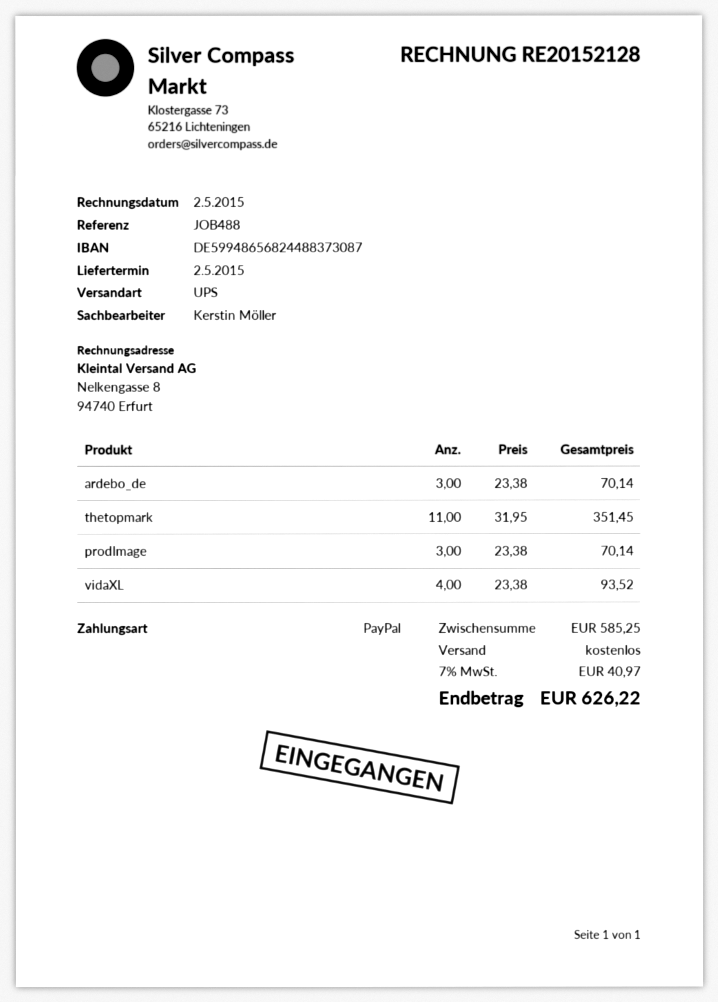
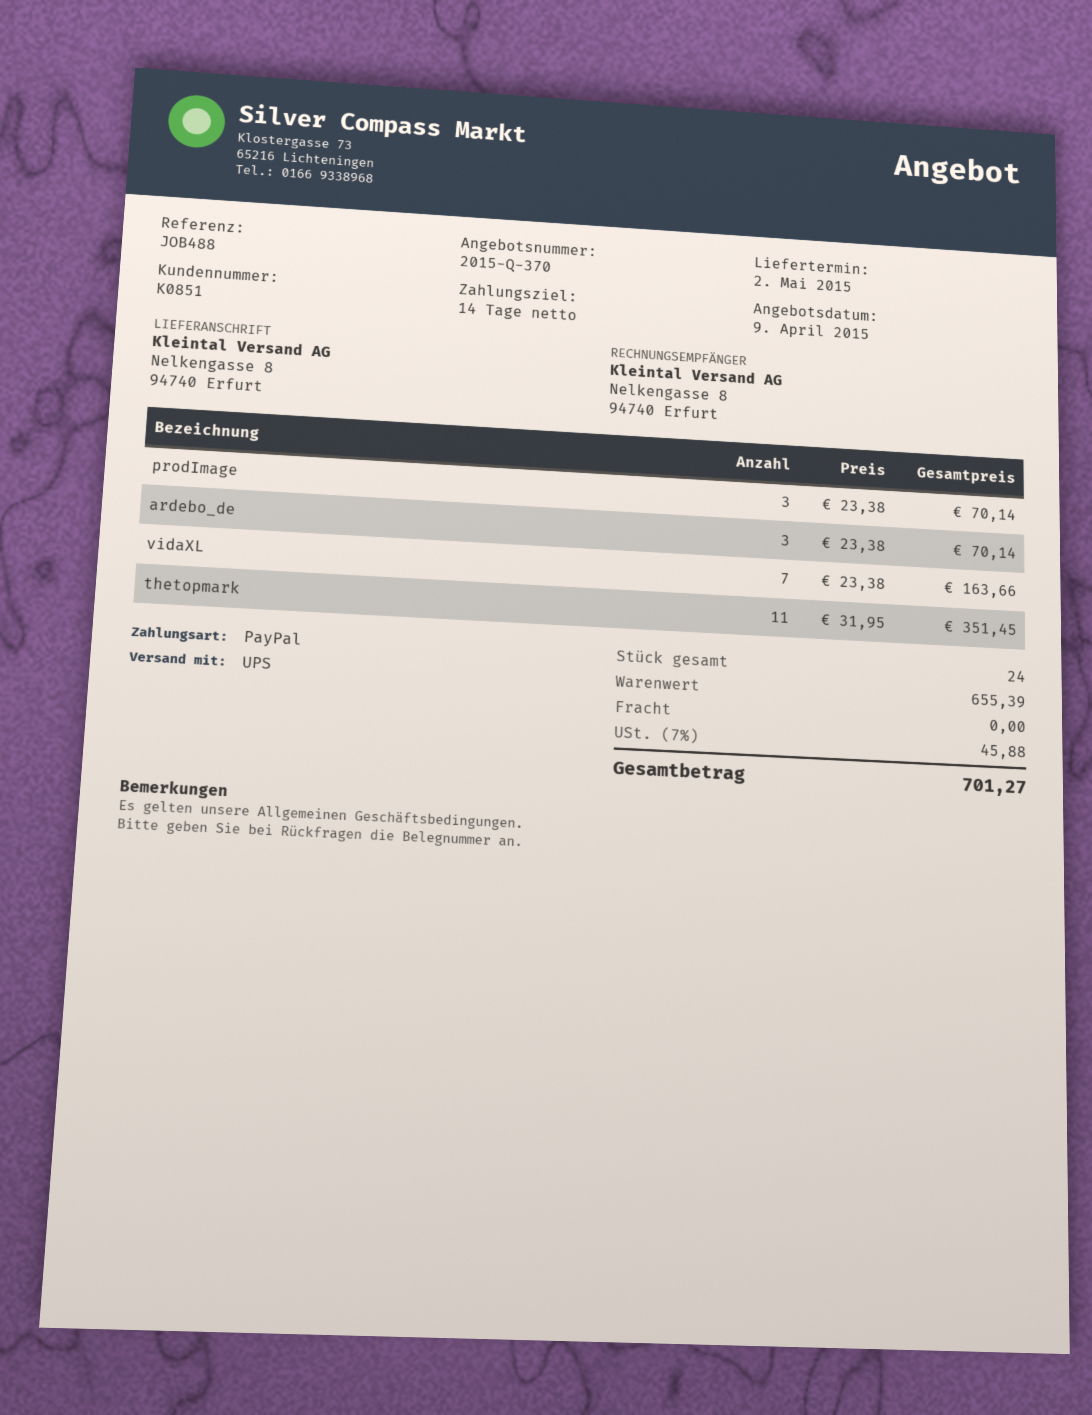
vidaXL: 4 x 23.38 = 93.52 -> 7 x 23.38 = 163.66
subtotal: 585.25 -> 655.39
tax: 7% = 40.97 -> 7% = 45.88
total: 626.22 -> 701.27

